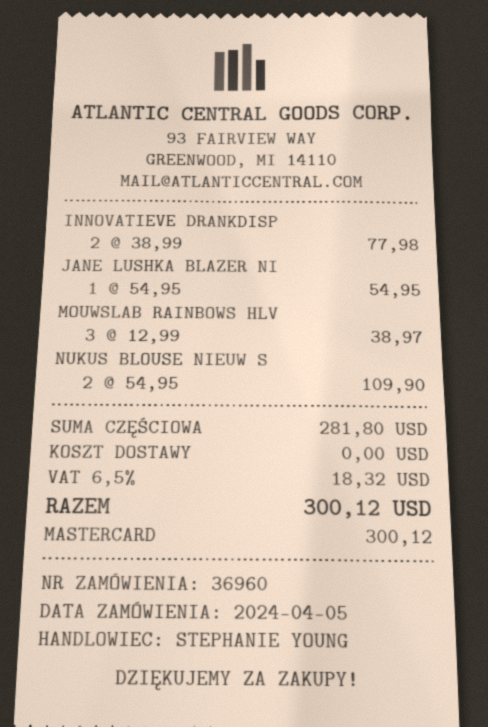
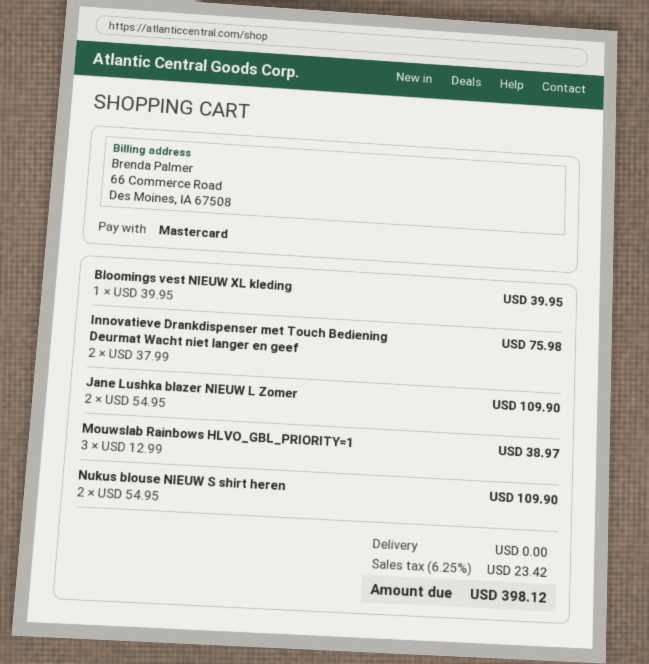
INNOVATIEVE DRANKDISP: 2 x 38.99 = 77.98 -> 2 x 37.99 = 75.98
JANE LUSHKA BLAZER NI: 1 x 54.95 = 54.95 -> 2 x 54.95 = 109.90
Bloomings vest NIEUW XL kleding: none -> 1 x 39.95 = 39.95
tax: 6.5% = 18.32 -> 6.25% = 23.42
total: 300.12 -> 398.12

